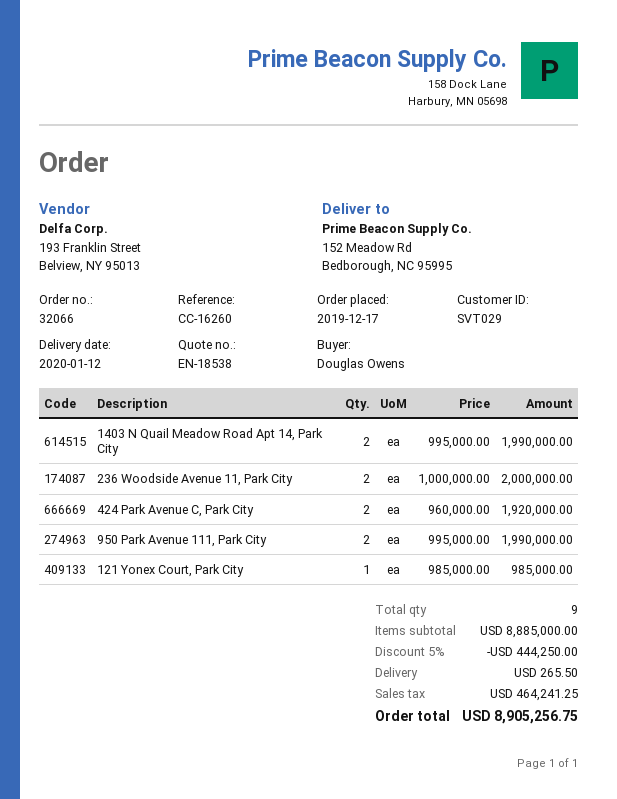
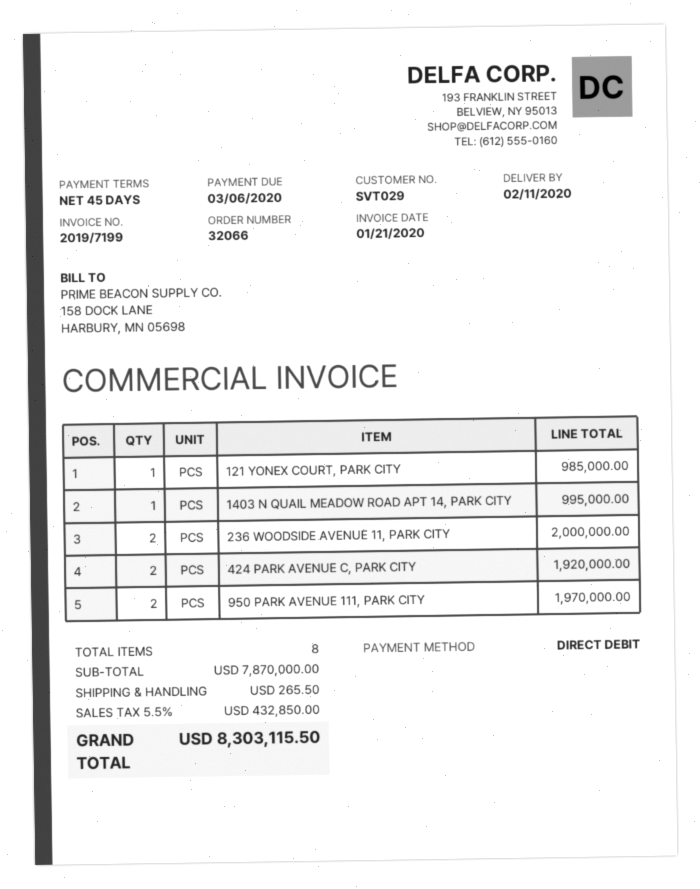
delivery date: 2020-01-12 -> 2020-02-11
1403 N Quail Meadow Road Apt 14, Park City: 2 for 1990000.00 -> 1 for 995000.00
950 Park Avenue 111, Park City: 2 for 1990000.00 -> 2 for 1970000.00
total quantity: 9 -> 8
subtotal: 8885000.00 -> 7870000.00
discount: 5% = 444250.00 -> none
tax: 464241.25 -> 432850.00
total: 8905256.75 -> 8303115.50

